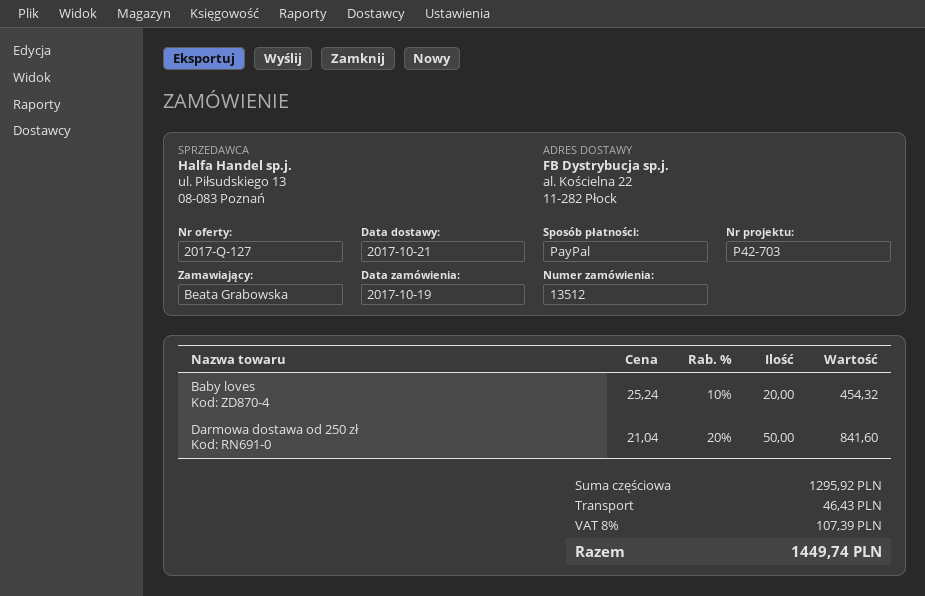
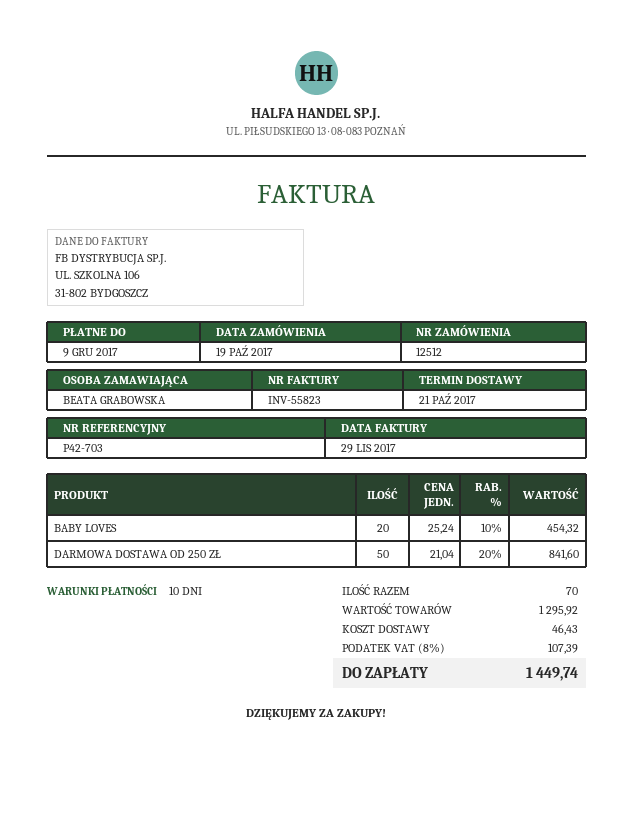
order number: 13512 -> 12512

